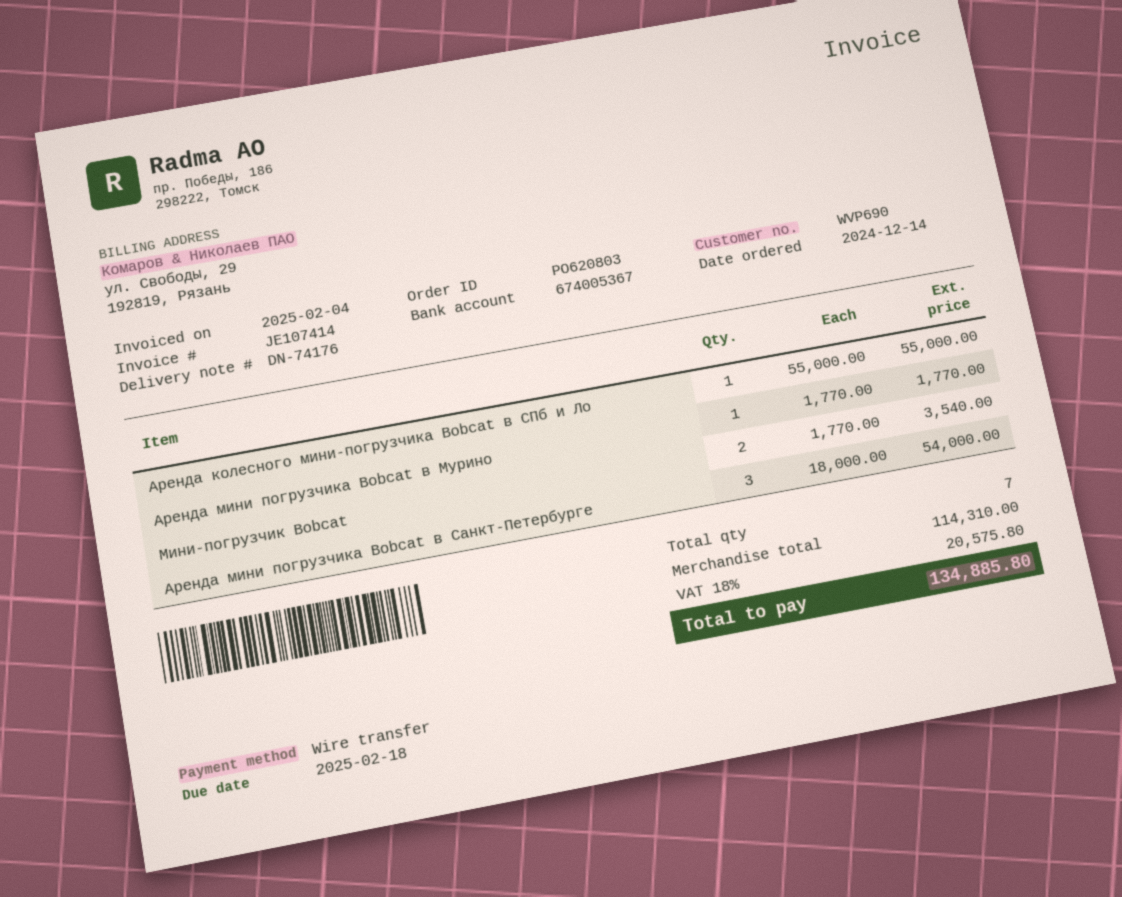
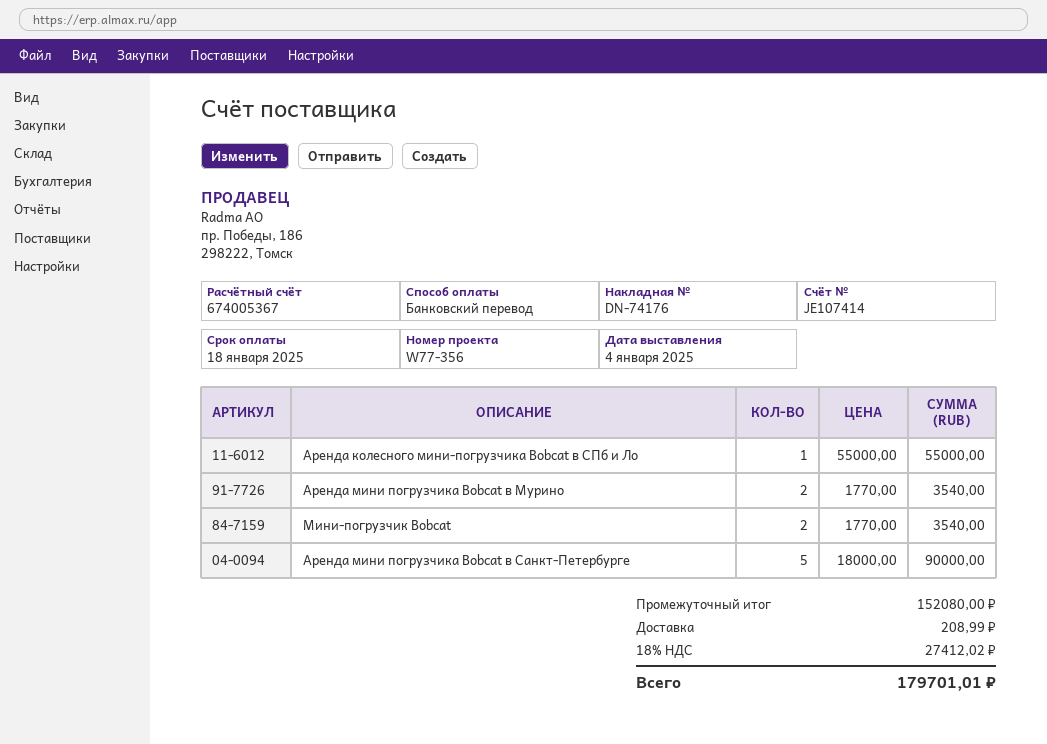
invoice date: 2025-02-04 -> 2025-01-04
due date: 2025-02-18 -> 2025-01-18
Аренда мини погрузчика Bobcat в Мурино: 1 x 1770.00 = 1770.00 -> 2 x 1770.00 = 3540.00
Аренда мини погрузчика Bobcat в Санкт-Петербурге: 3 x 18000.00 = 54000.00 -> 5 x 18000.00 = 90000.00
subtotal: 114310.00 -> 152080.00
shipping: none -> 208.99
tax: 18% = 20575.80 -> 18% = 27412.02
total: 134885.80 -> 179701.01

